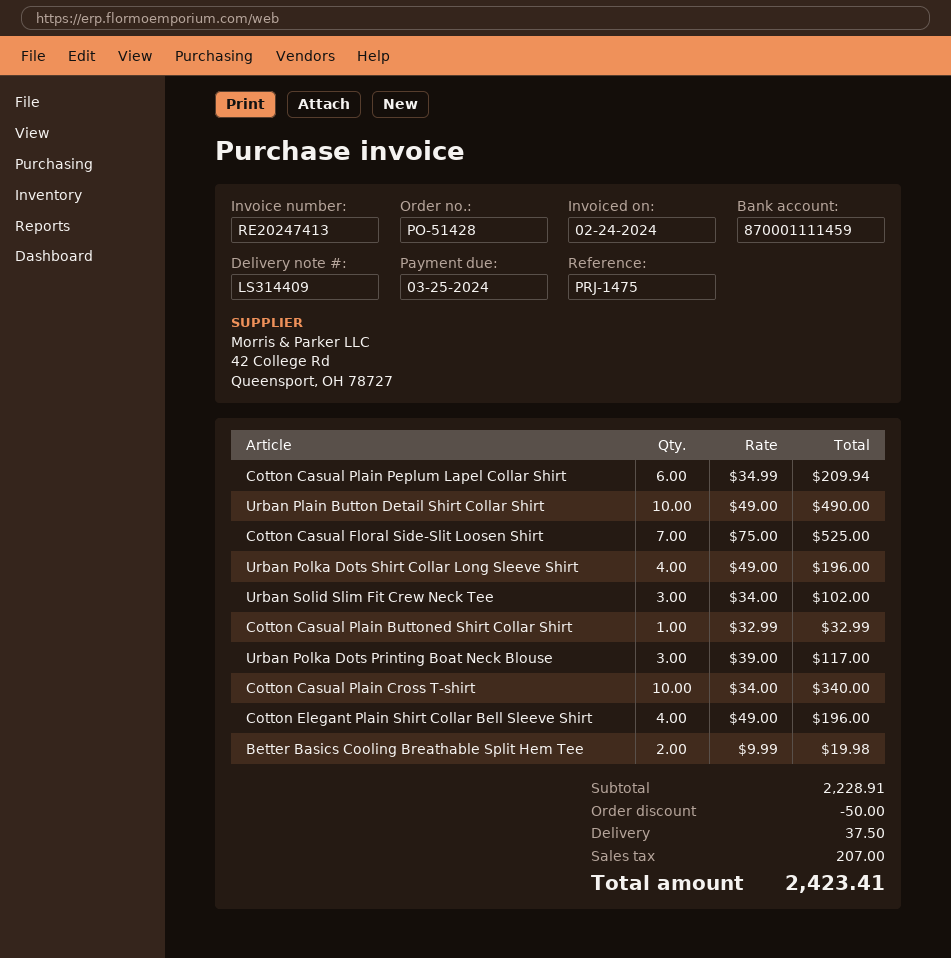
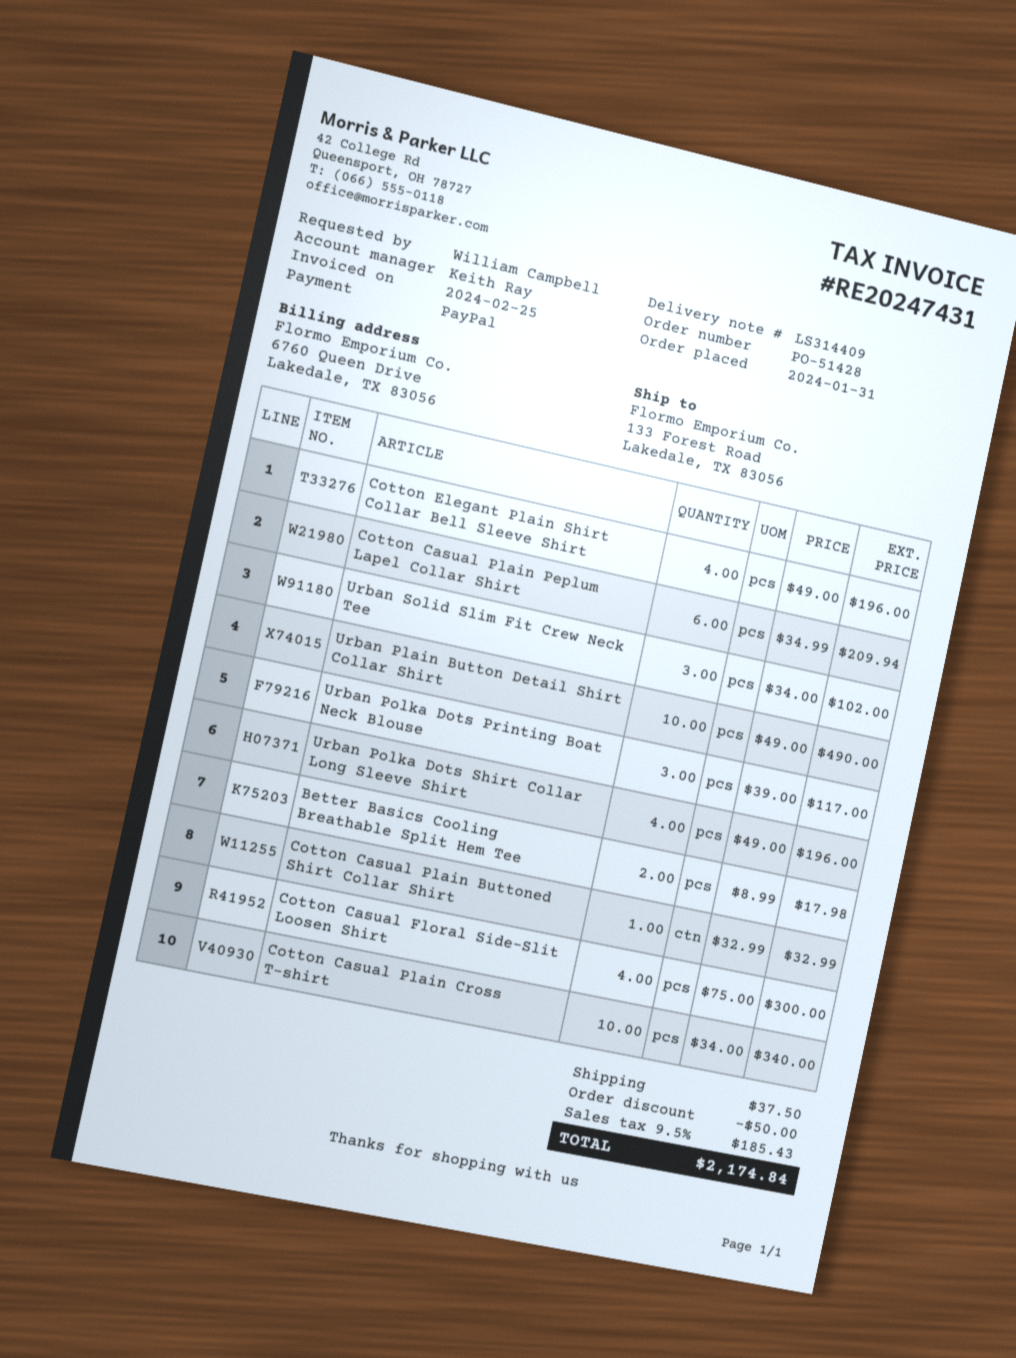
invoice number: RE20247413 -> RE20247431
invoice date: 2024-02-24 -> 2024-02-25
Cotton Casual Floral Side-Slit Loosen Shirt: 7 x 75.00 = 525.00 -> 4 x 75.00 = 300.00
Better Basics Cooling Breathable Split Hem Tee: 2 x 9.99 = 19.98 -> 2 x 8.99 = 17.98
tax: 207.00 -> 185.43
total: 2423.41 -> 2174.84

